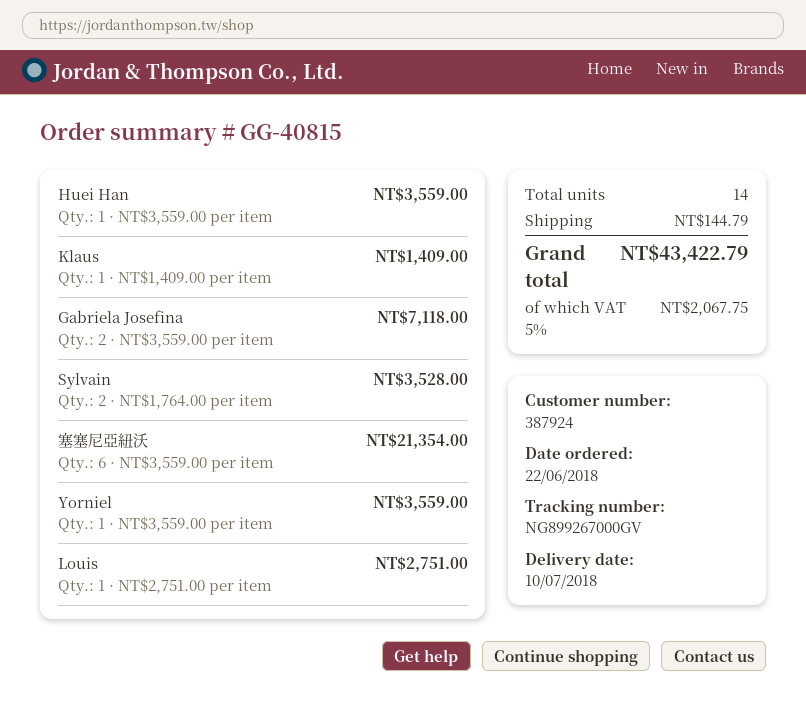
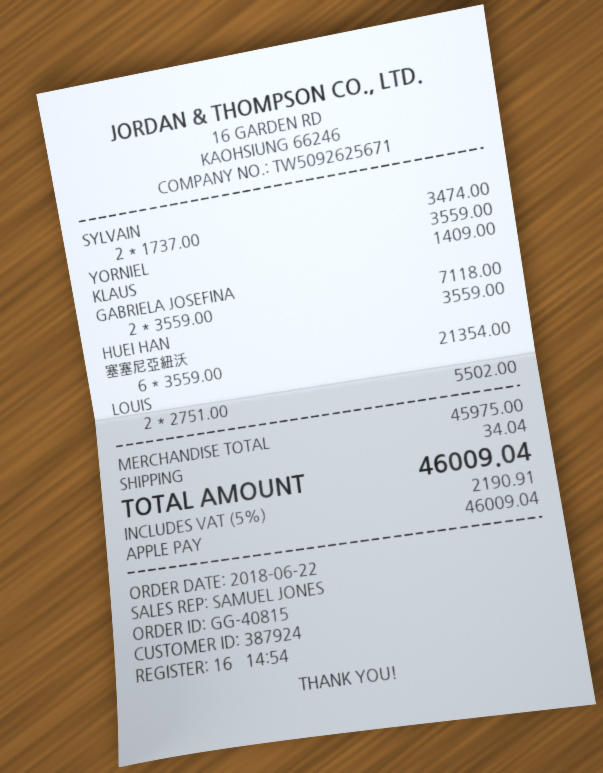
Sylvain: 2 x 1764.00 = 3528.00 -> 2 x 1737.00 = 3474.00
Louis: 1 x 2751.00 = 2751.00 -> 2 x 2751.00 = 5502.00
shipping: 144.79 -> 34.04
tax: 5% = 2067.75 -> 5% = 2190.91
total: 43422.79 -> 46009.04

